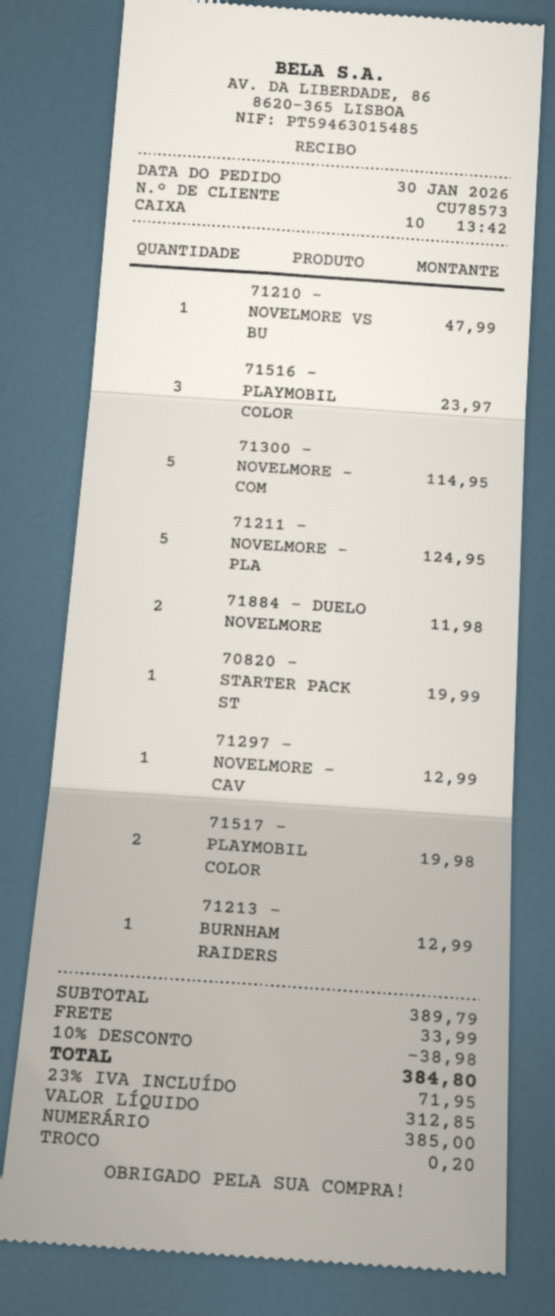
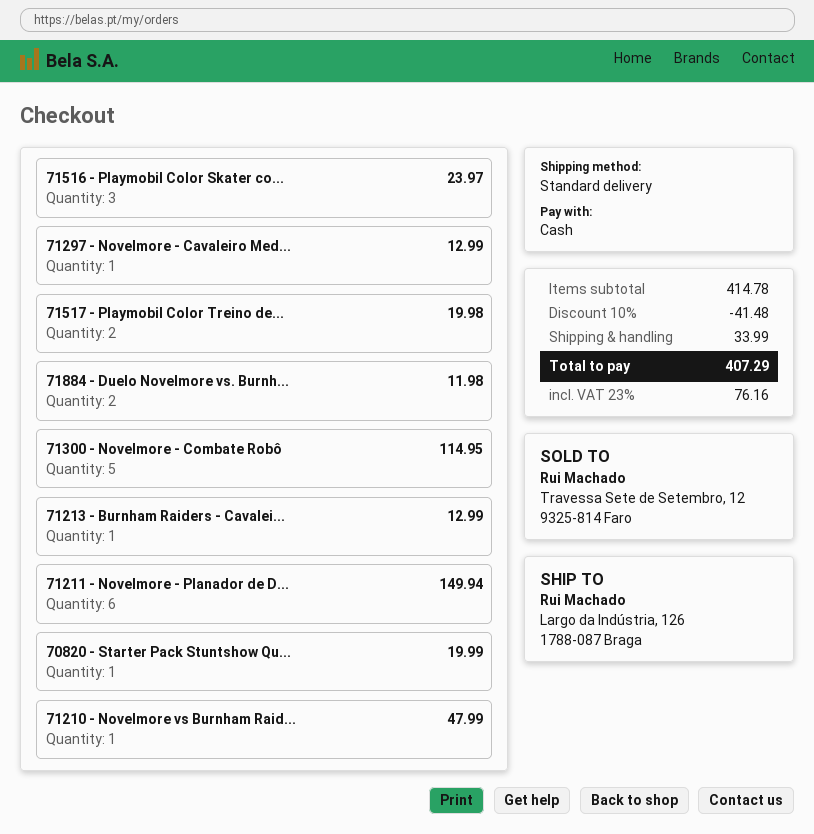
71211 - NOVELMORE - PLA: 5 for 124.95 -> 6 for 149.94
subtotal: 389.79 -> 414.78
discount: 10% = 38.98 -> 10% = 41.48
tax: 23% = 71.95 -> 23% = 76.16
total: 384.80 -> 407.29

